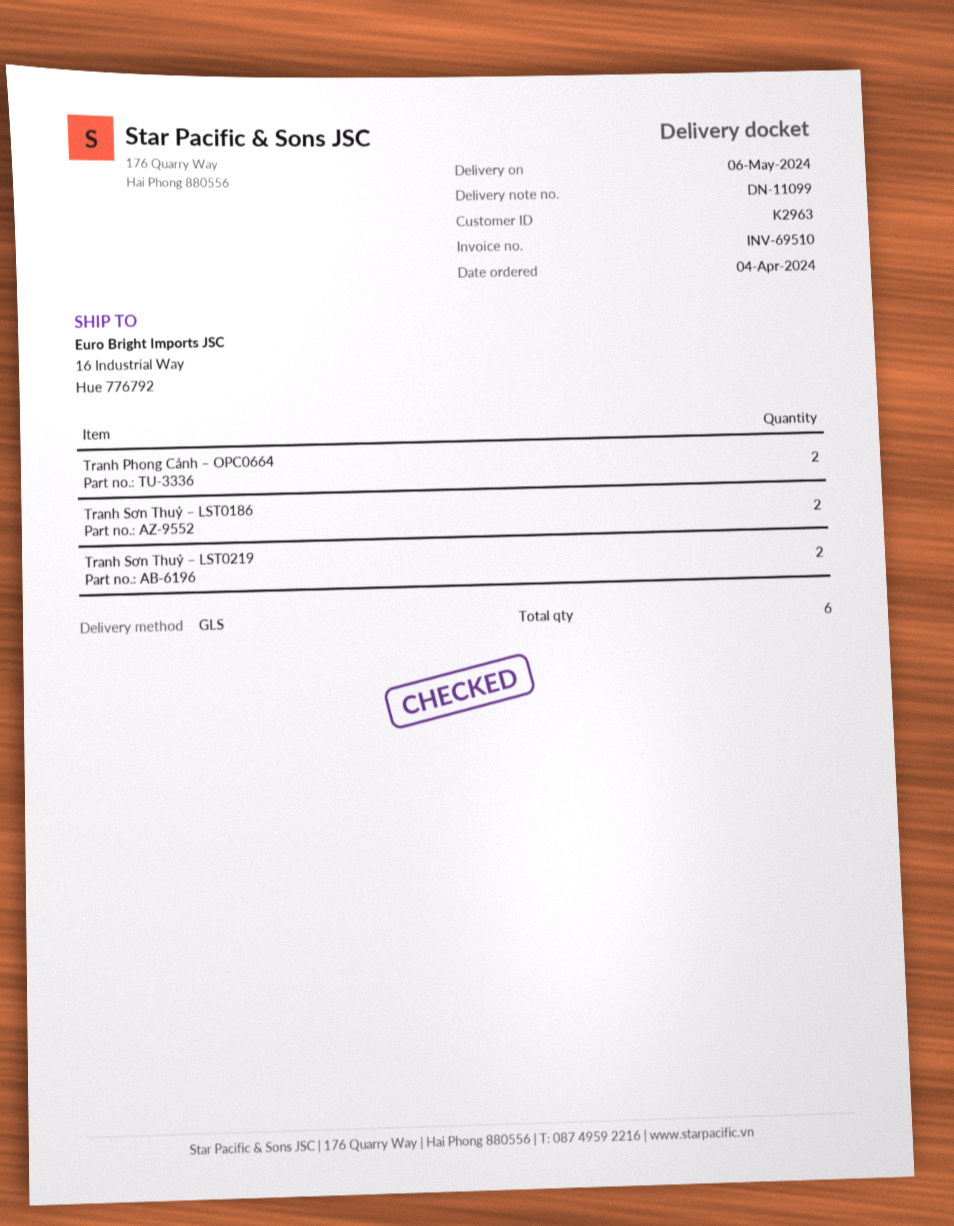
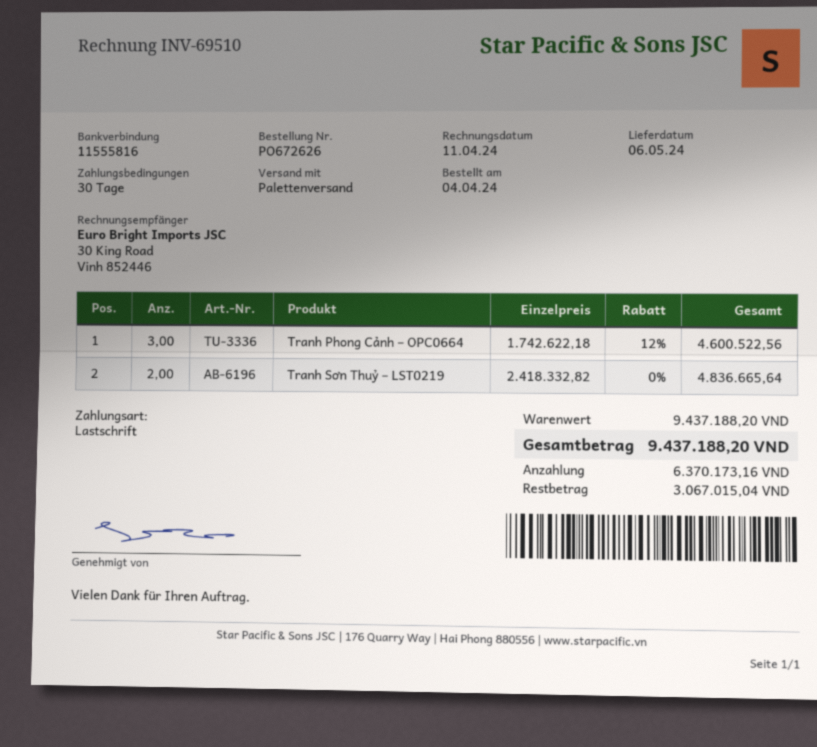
shipping method: GLS -> pallet freight
Tranh Phong Cảnh – OPC0664: 2 -> 3
Tranh Sơn Thuỷ – LST0186: 2 -> none

